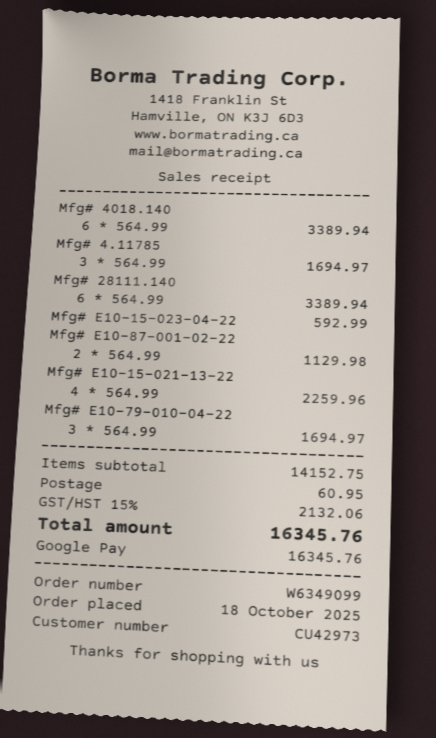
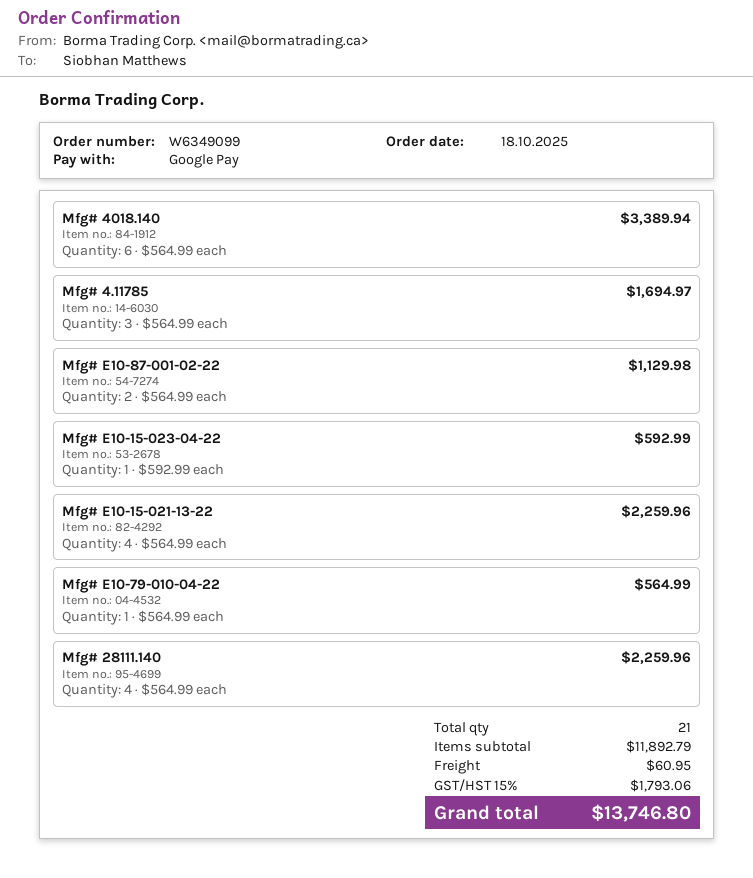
Mfg# 28111.140: 6 x 564.99 = 3389.94 -> 4 x 564.99 = 2259.96
Mfg# E10-79-010-04-22: 3 x 564.99 = 1694.97 -> 1 x 564.99 = 564.99
subtotal: 14152.75 -> 11892.79
tax: 15% = 2132.06 -> 15% = 1793.06
total: 16345.76 -> 13746.80

